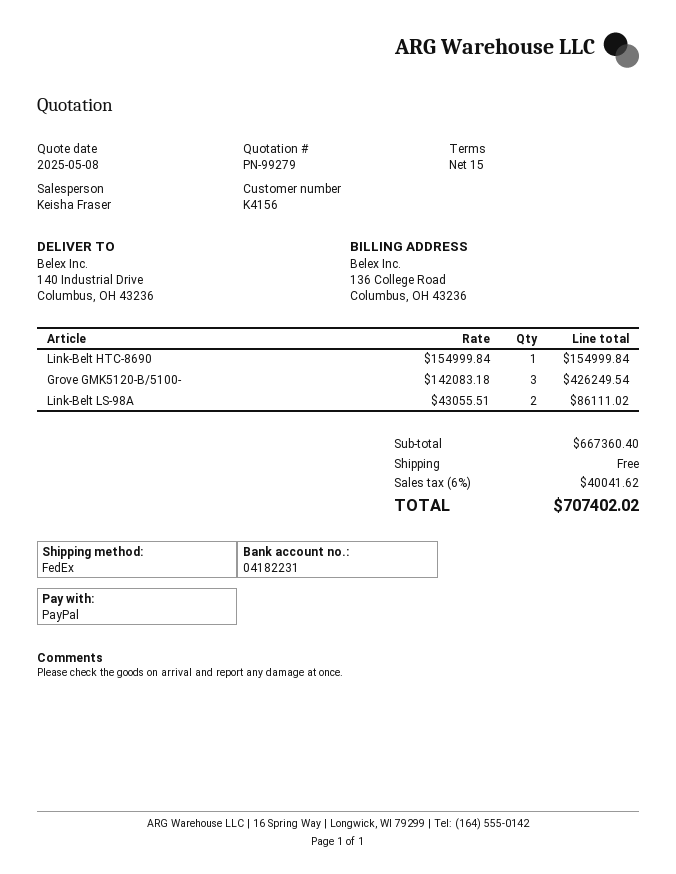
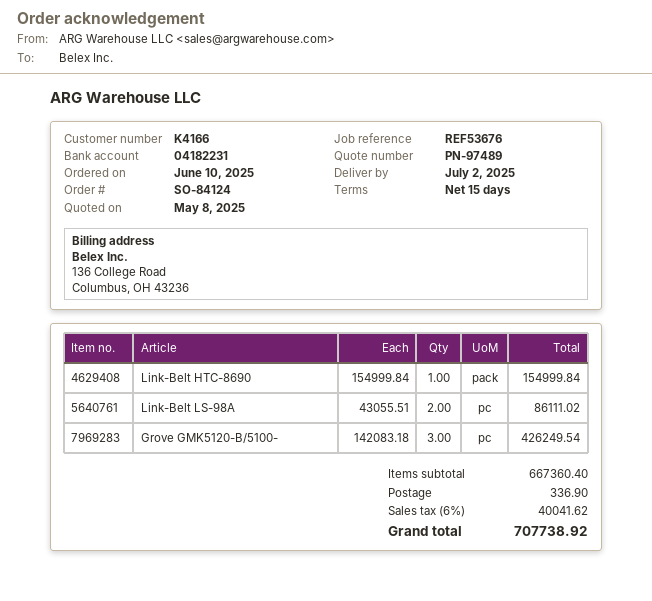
quote number: PN-99279 -> PN-97489
customer number: K4156 -> K4166
shipping: 0.00 -> 336.90
total: 707402.02 -> 707738.92

